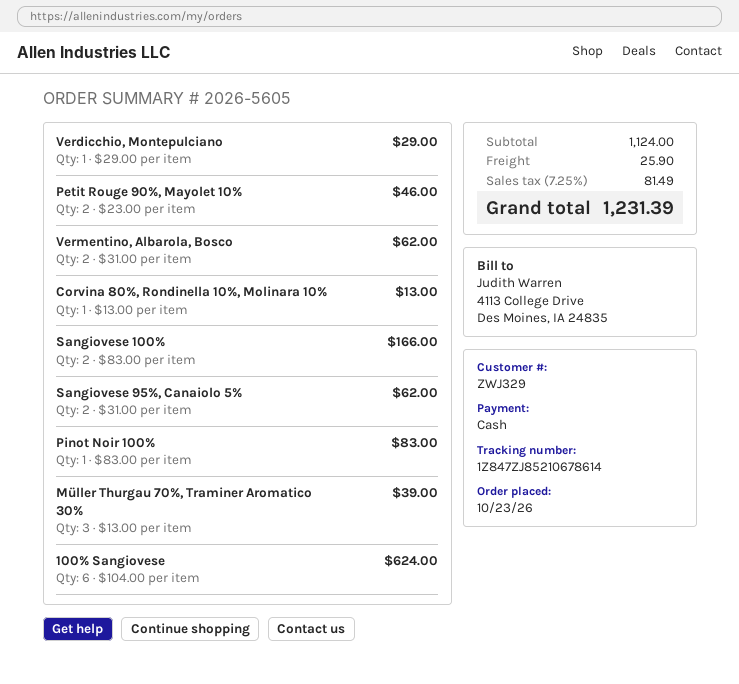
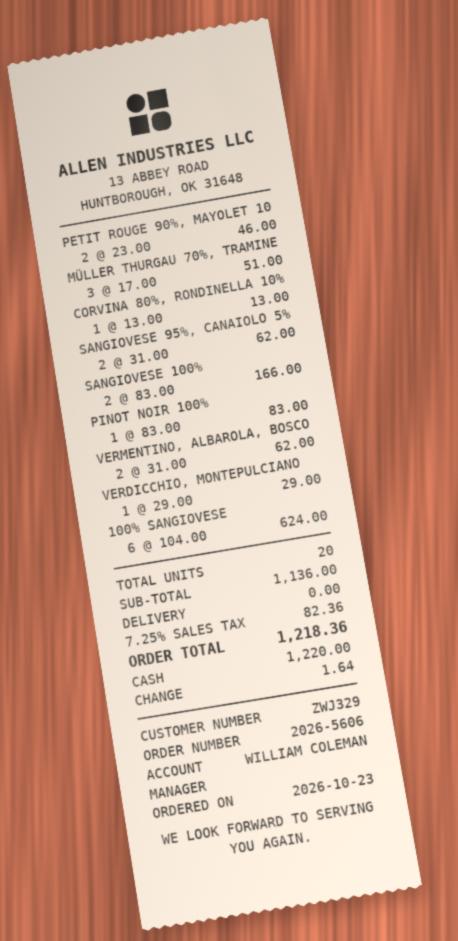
order number: 2026-5605 -> 2026-5606
Müller Thurgau 70%, Traminer Aromatico 30%: 3 x 13.00 = 39.00 -> 3 x 17.00 = 51.00
subtotal: 1124.00 -> 1136.00
shipping: 25.90 -> 0.00
tax: 7.25% = 81.49 -> 7.25% = 82.36
total: 1231.39 -> 1218.36

